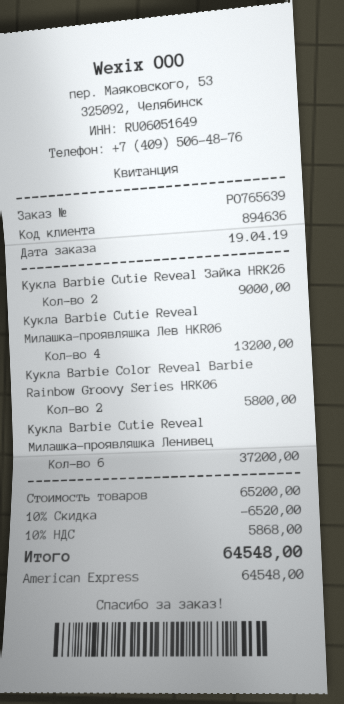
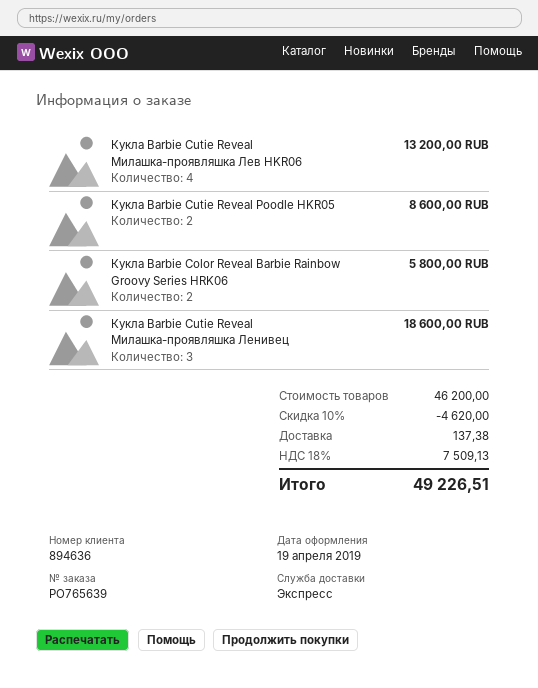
Кукла Barbie Cutie Reveal Зайка HRK26: 2 for 9000.00 -> none
Кукла Barbie Cutie Reveal Милашка-проявляшка Ленивец: 6 for 37200.00 -> 3 for 18600.00
Кукла Barbie Cutie Reveal Poodle HKR05: none -> 2 for 8600.00
subtotal: 65200.00 -> 46200.00
discount: 10% = 6520.00 -> 10% = 4620.00
shipping: none -> 137.38
tax: 10% = 5868.00 -> 18% = 7509.13
total: 64548.00 -> 49226.51

